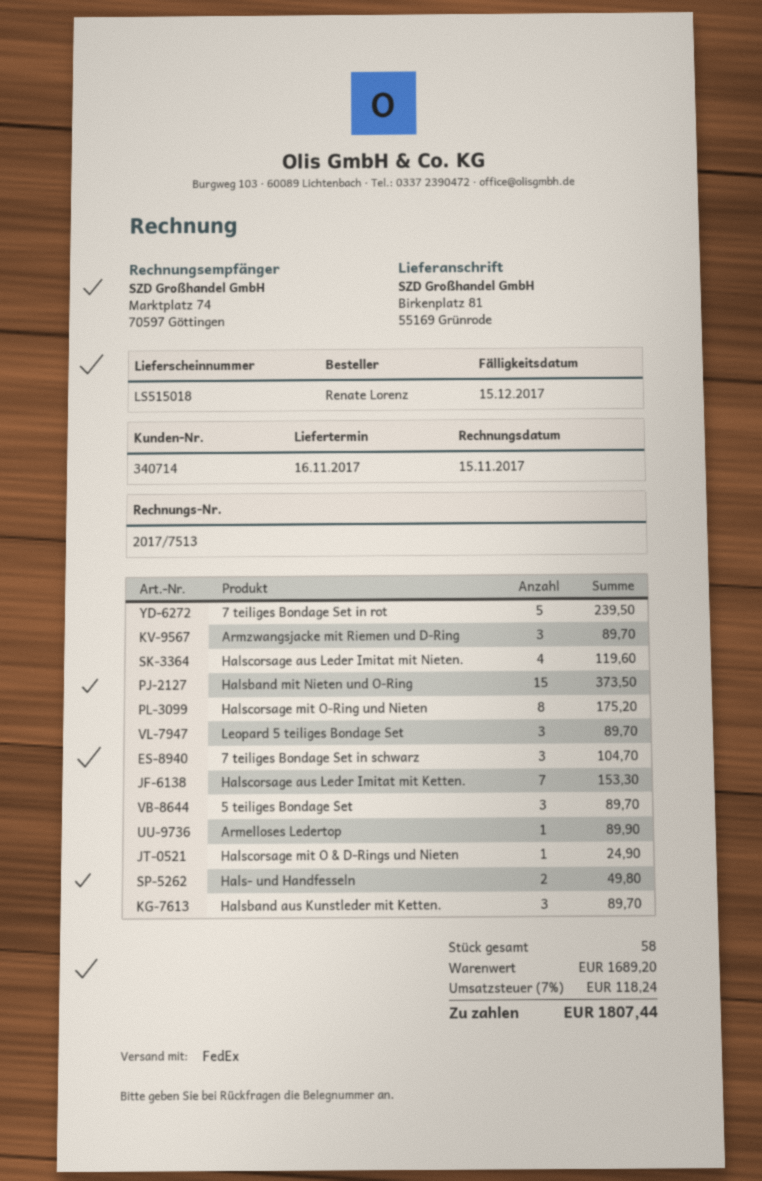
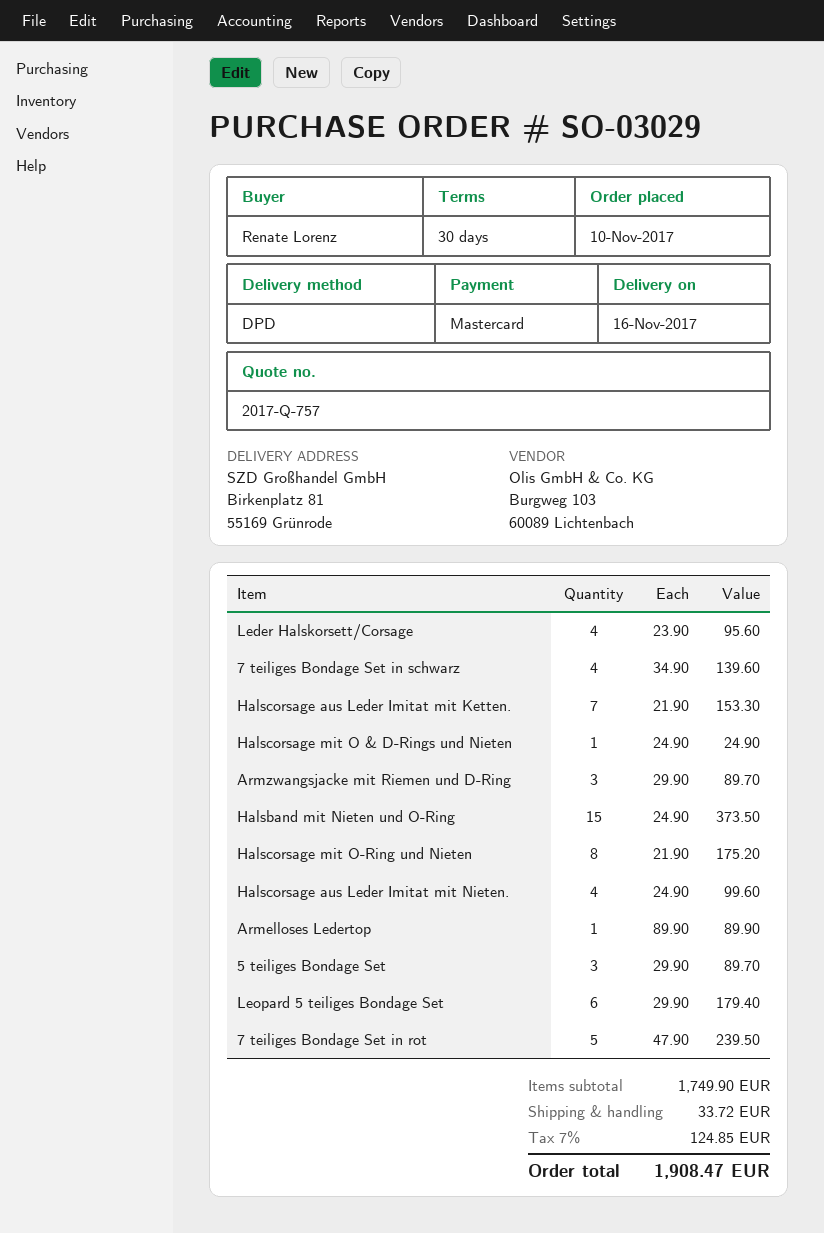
shipping method: FedEx -> DPD
Halscorsage aus Leder Imitat mit Nieten.: 4 for 119.60 -> 4 for 99.60
Leopard 5 teiliges Bondage Set: 3 for 89.70 -> 6 for 179.40
7 teiliges Bondage Set in schwarz: 3 for 104.70 -> 4 for 139.60
Hals- und Handfesseln: 2 for 49.80 -> none
Halsband aus Kunstleder mit Ketten.: 3 for 89.70 -> none
Leder Halskorsett/Corsage: none -> 4 for 95.60
subtotal: 1689.20 -> 1749.90
shipping: none -> 33.72
tax: 7% = 118.24 -> 7% = 124.85
total: 1807.44 -> 1908.47

